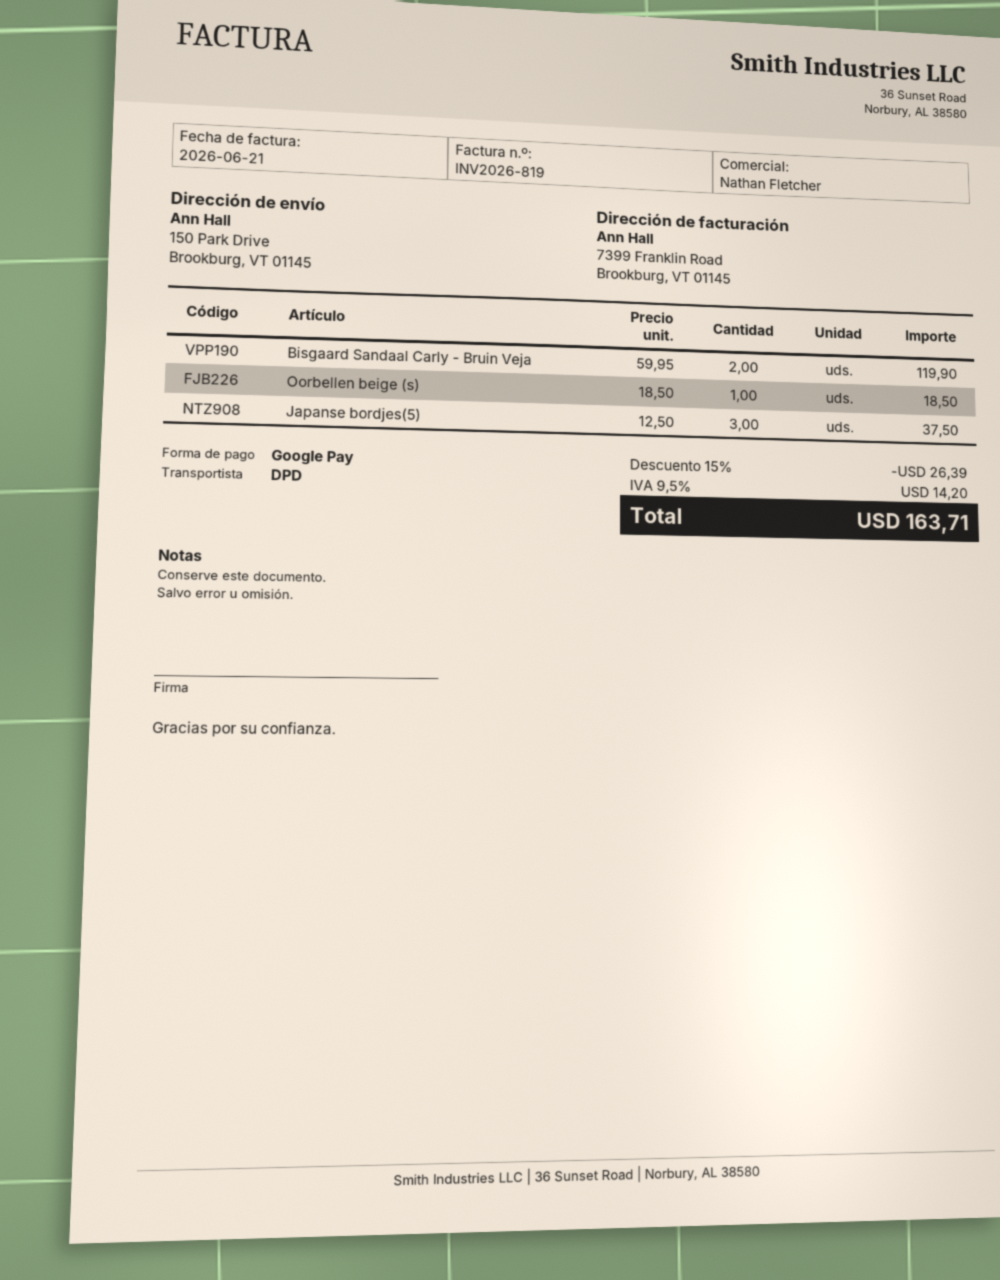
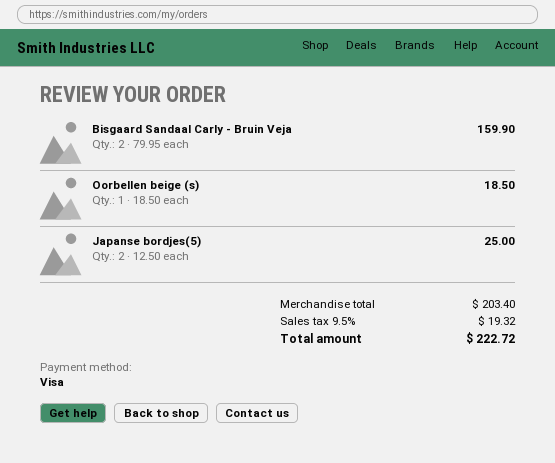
payment method: Google Pay -> Visa
Bisgaard Sandaal Carly - Bruin Veja: 2 x 59.95 = 119.90 -> 2 x 79.95 = 159.90
Japanse bordjes(5): 3 x 12.50 = 37.50 -> 2 x 12.50 = 25.00
discount: 15% = 26.39 -> none
tax: 9.5% = 14.20 -> 9.5% = 19.32
total: 163.71 -> 222.72

